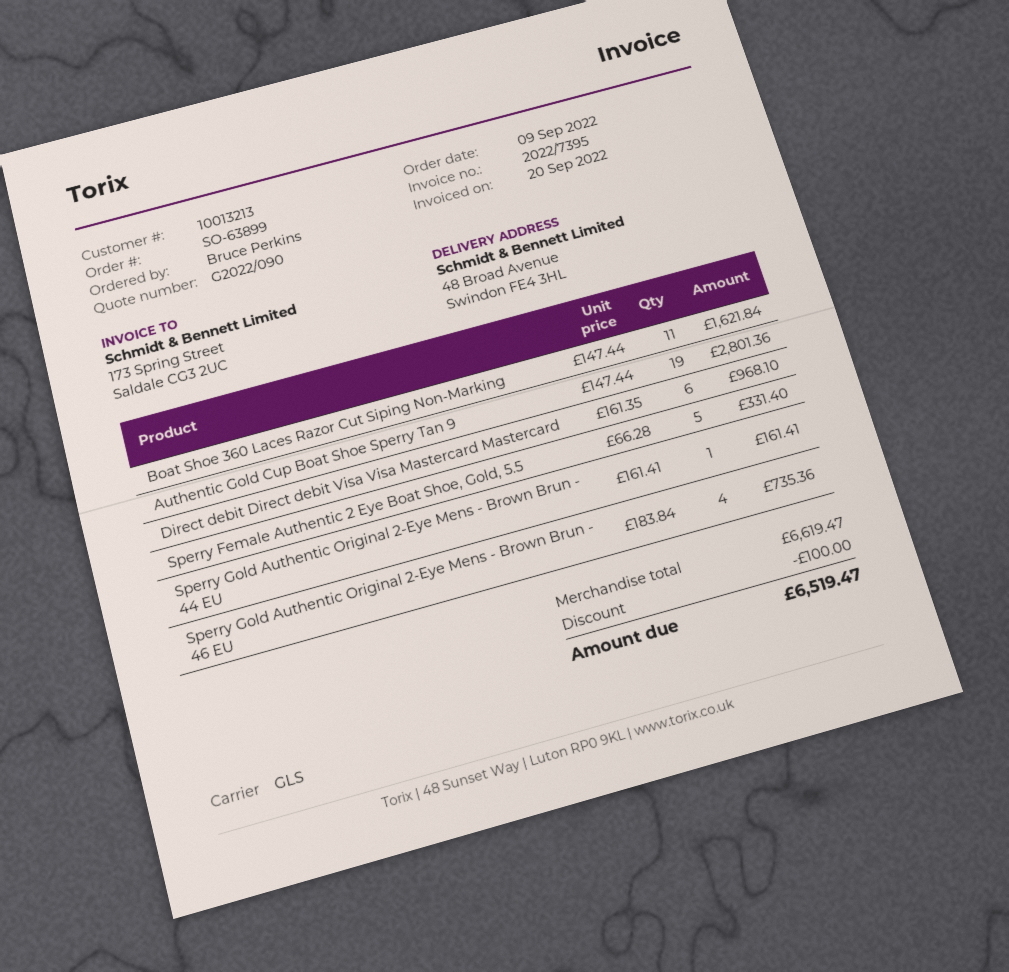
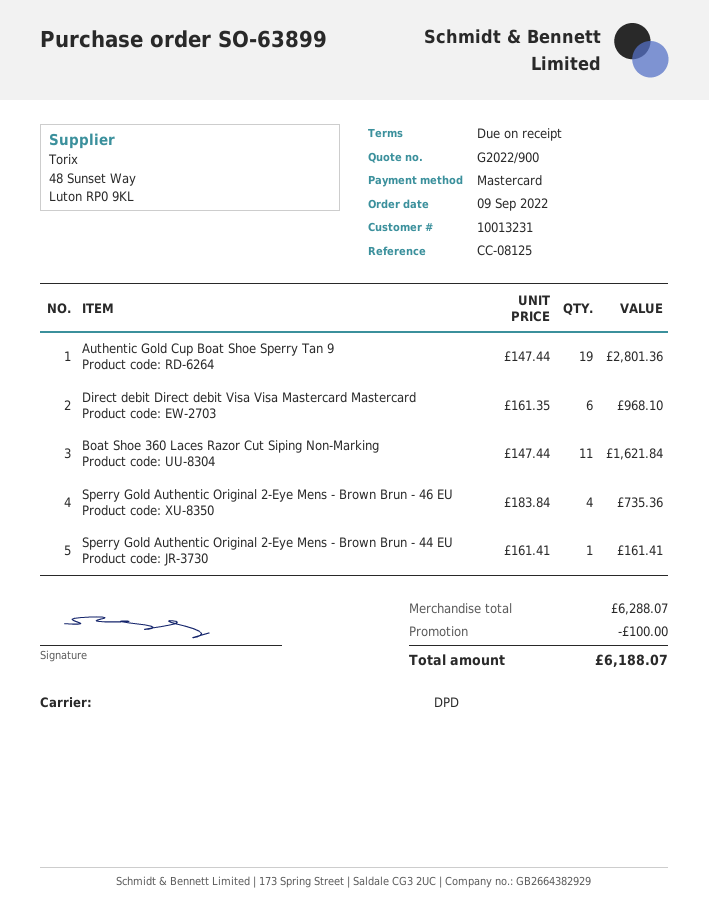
quote number: G2022/090 -> G2022/900
customer number: 10013213 -> 10013231
shipping method: GLS -> DPD
Sperry Female Authentic 2 Eye Boat Shoe, Gold, 5.5: 5 x 66.28 = 331.40 -> none
subtotal: 6619.47 -> 6288.07
total: 6519.47 -> 6188.07

